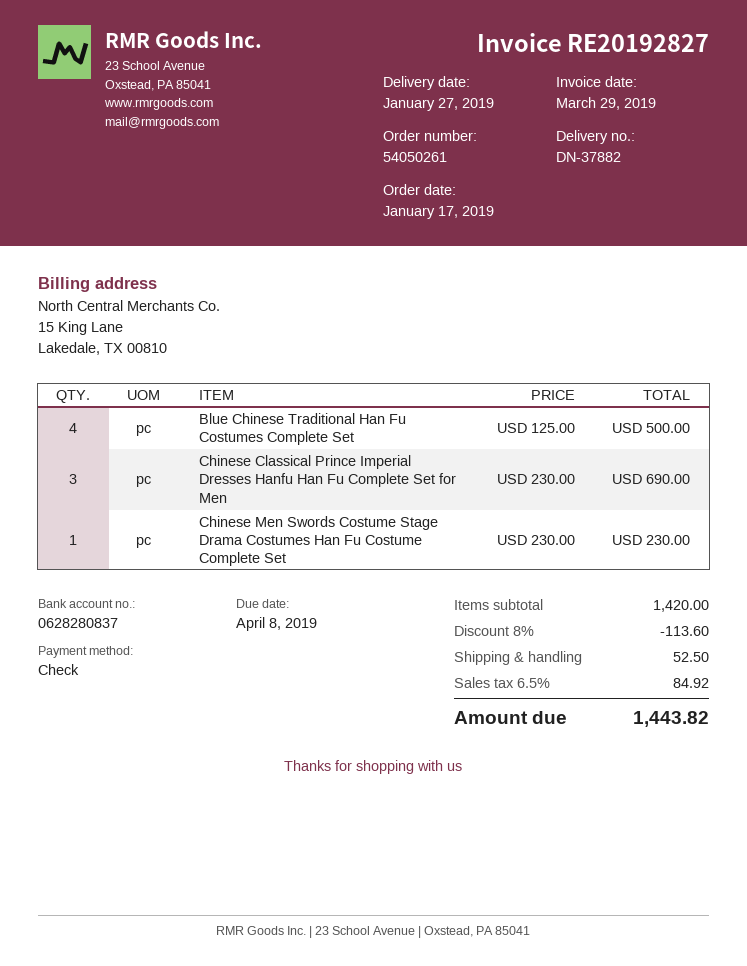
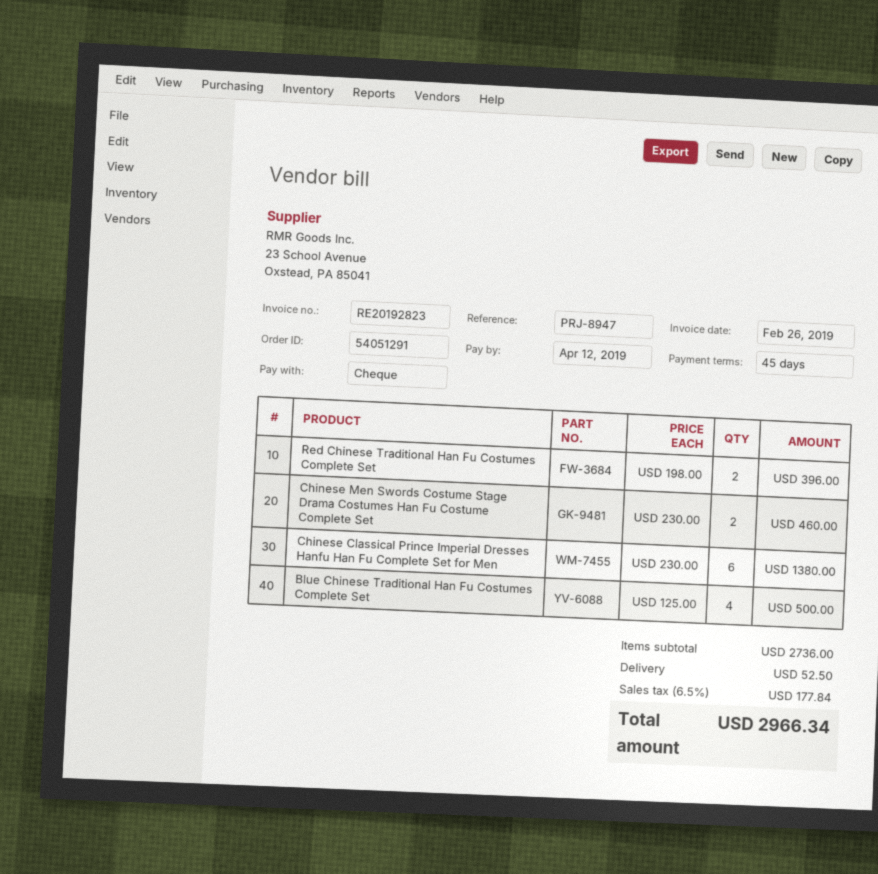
order number: 54050261 -> 54051291
invoice number: RE20192827 -> RE20192823
invoice date: 2019-03-29 -> 2019-02-26
due date: 2019-04-08 -> 2019-04-12
Chinese Classical Prince Imperial Dresses Hanfu Han Fu Complete Set for Men: 3 x 230.00 = 690.00 -> 6 x 230.00 = 1380.00
Chinese Men Swords Costume Stage Drama Costumes Han Fu Costume Complete Set: 1 x 230.00 = 230.00 -> 2 x 230.00 = 460.00
Red Chinese Traditional Han Fu Costumes Complete Set: none -> 2 x 198.00 = 396.00
subtotal: 1420.00 -> 2736.00
discount: 8% = 113.60 -> none
tax: 6.5% = 84.92 -> 6.5% = 177.84
total: 1443.82 -> 2966.34

